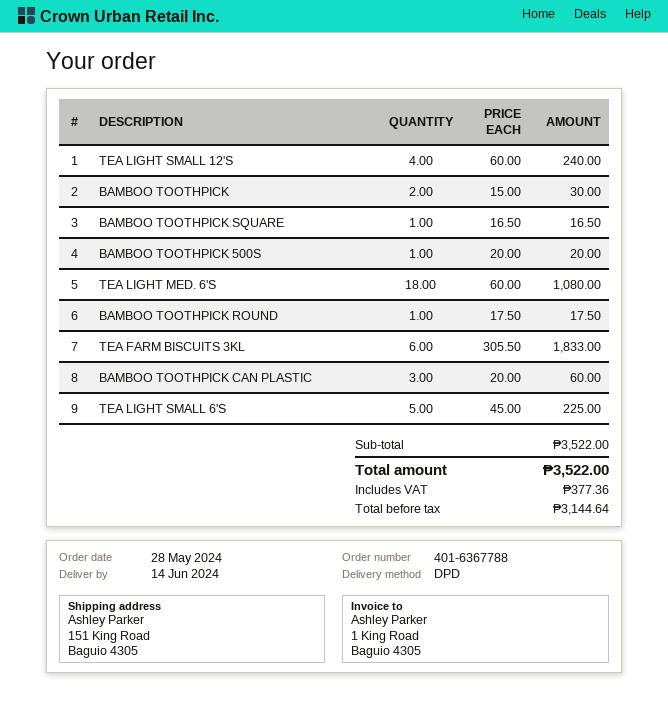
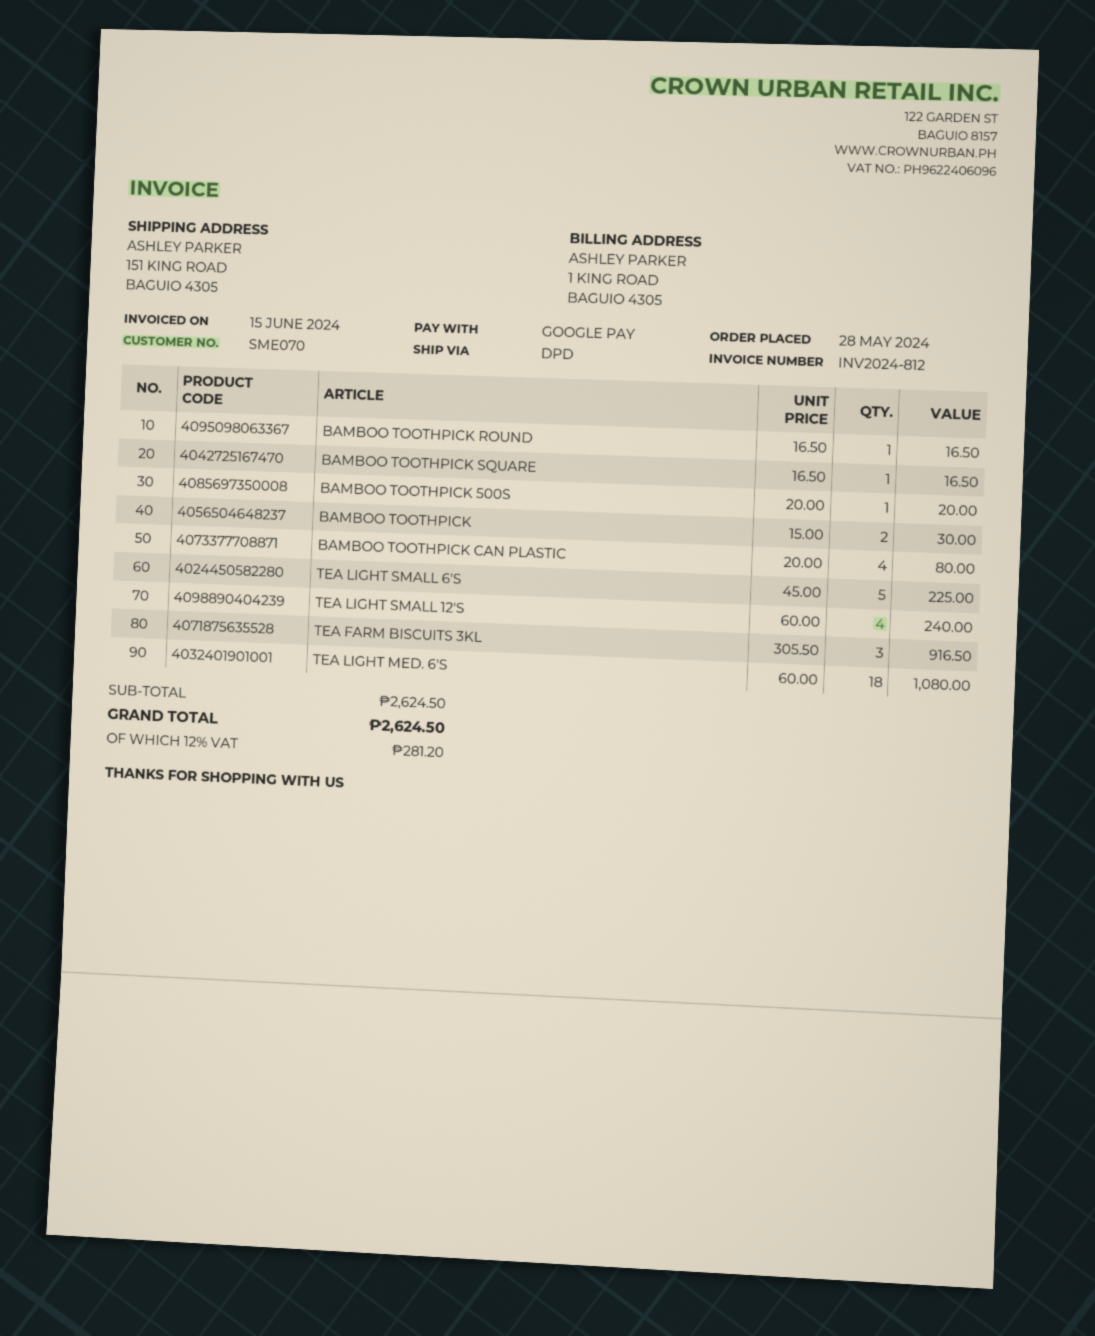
BAMBOO TOOTHPICK ROUND: 1 x 17.50 = 17.50 -> 1 x 16.50 = 16.50
TEA FARM BISCUITS 3KL: 6 x 305.50 = 1833.00 -> 3 x 305.50 = 916.50
BAMBOO TOOTHPICK CAN PLASTIC: 3 x 20.00 = 60.00 -> 4 x 20.00 = 80.00
subtotal: 3522.00 -> 2624.50
tax: 377.36 -> 281.20
total: 3522.00 -> 2624.50

